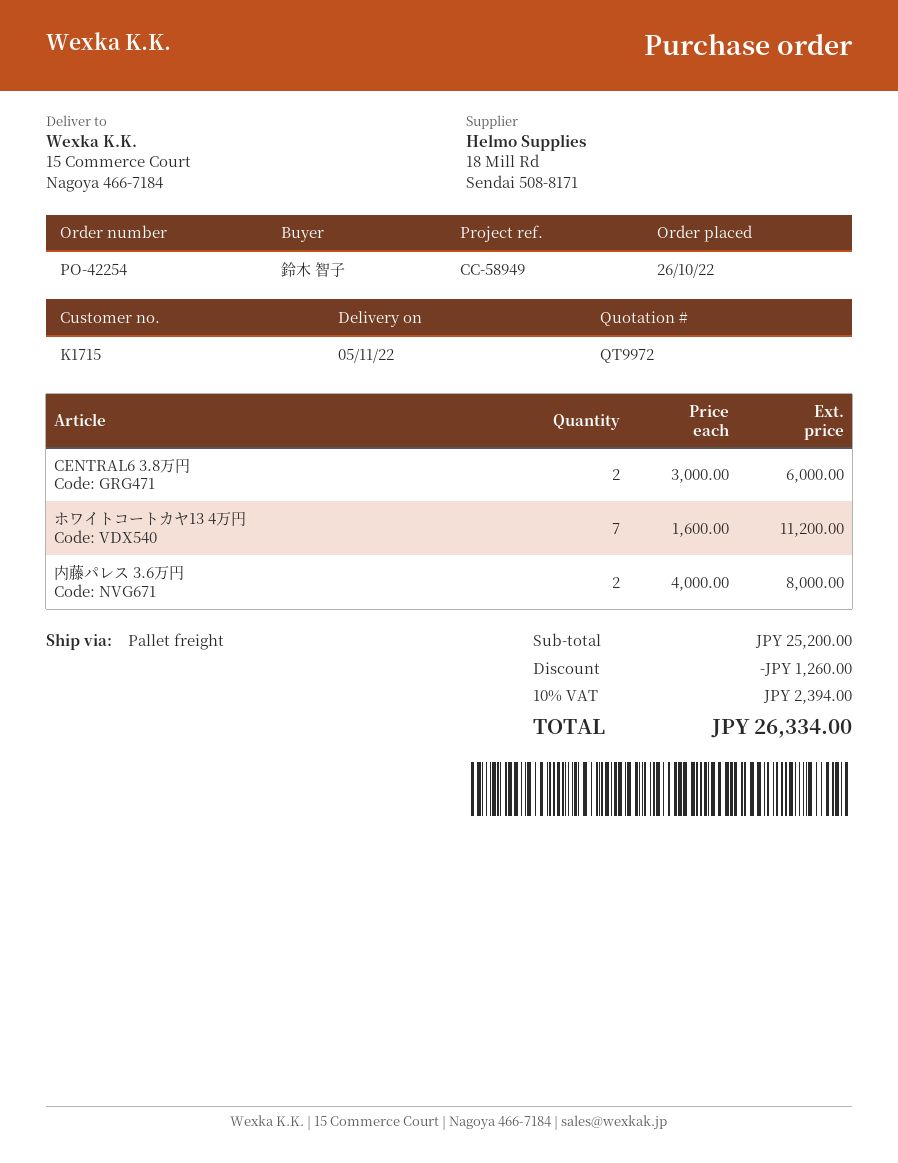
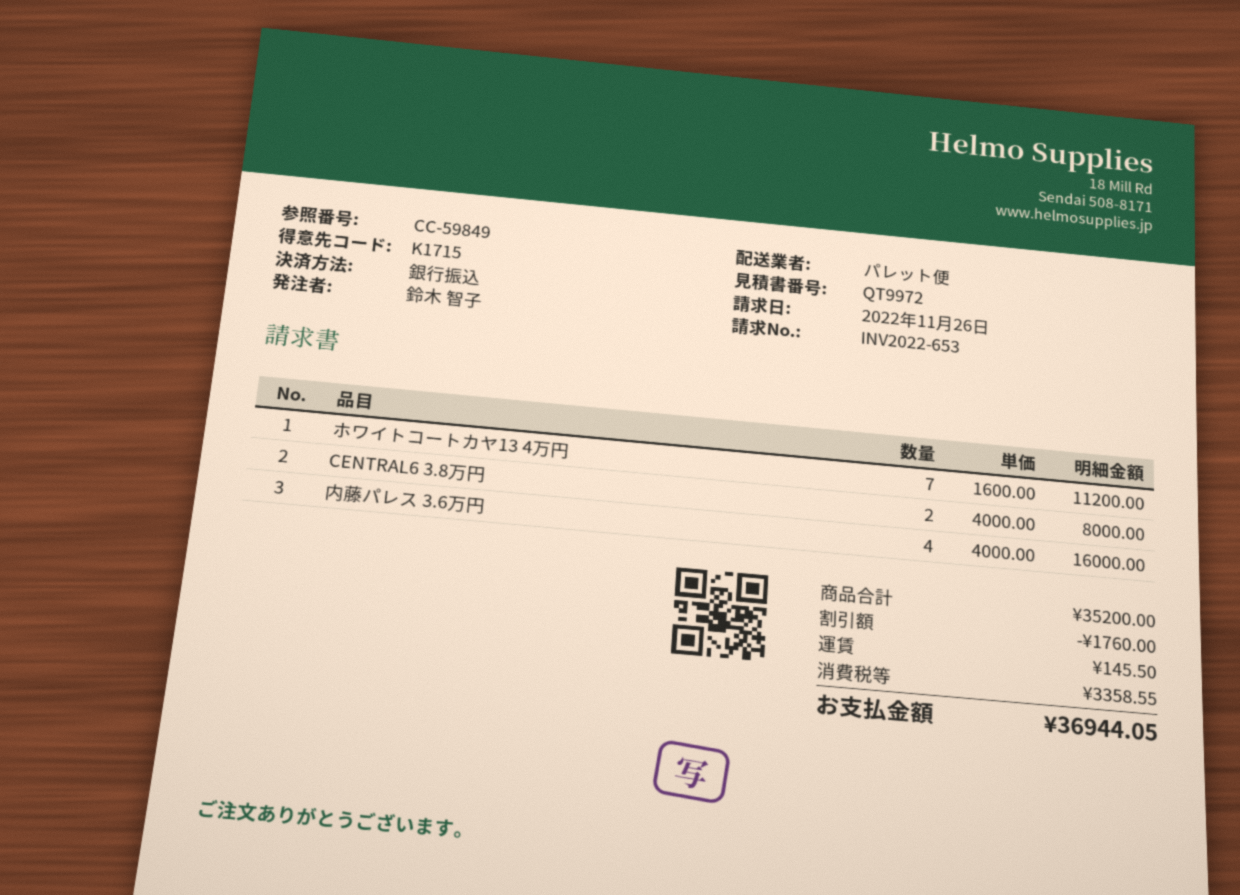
reference: CC-58949 -> CC-59849
CENTRAL6 3.8万円: 2 x 3000.00 = 6000.00 -> 2 x 4000.00 = 8000.00
内藤パレス 3.6万円: 2 x 4000.00 = 8000.00 -> 4 x 4000.00 = 16000.00
subtotal: 25200.00 -> 35200.00
discount: 1260.00 -> 1760.00
shipping: none -> 145.50
tax: 2394.00 -> 3358.55
total: 26334.00 -> 36944.05

